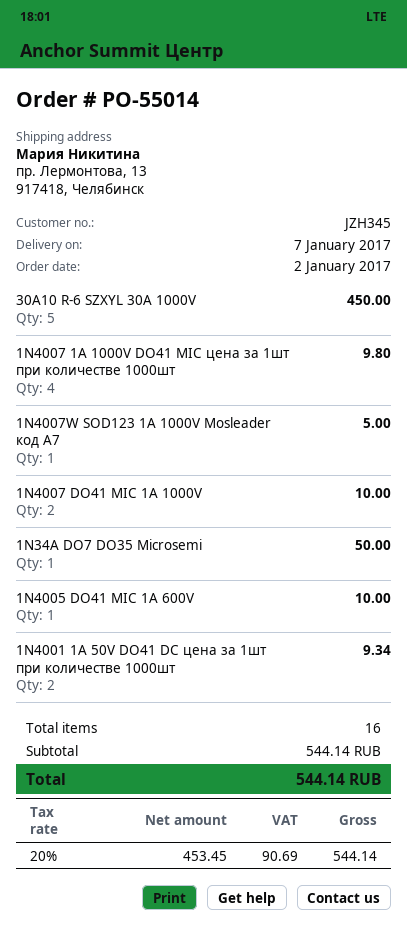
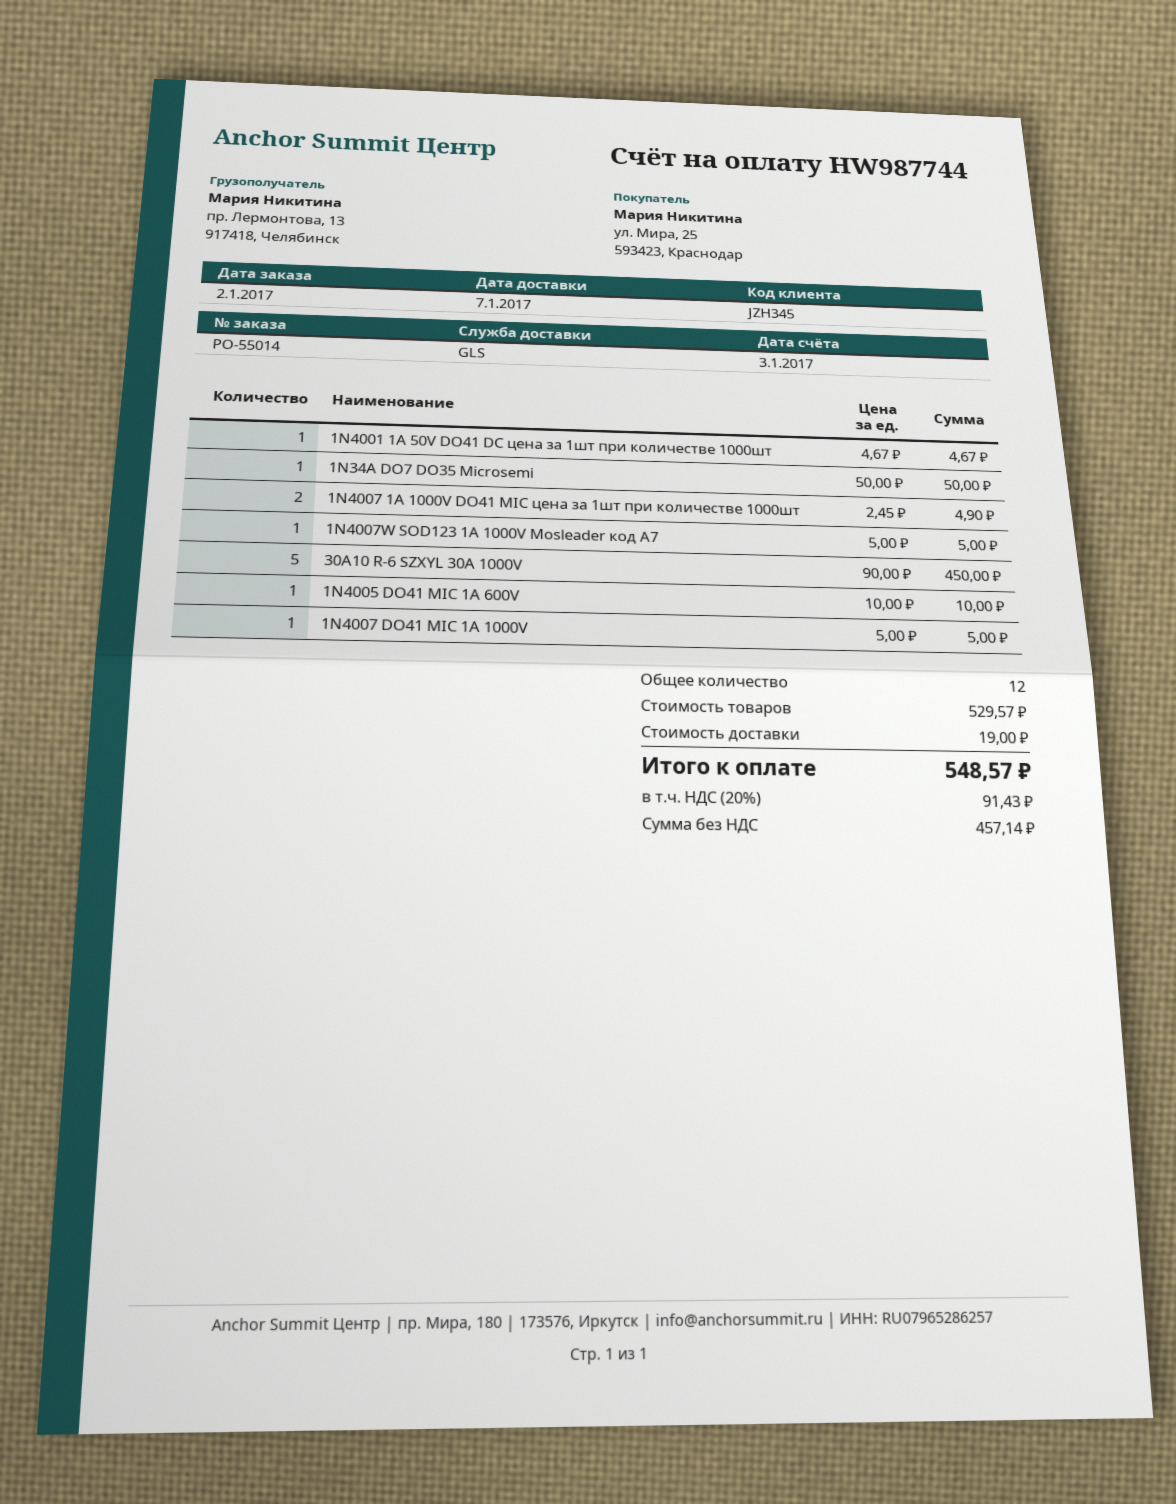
1N4007 1A 1000V DO41 MIC цена за 1шт при количестве 1000шт: 4 for 9.80 -> 2 for 4.90
1N4007 DO41 MIC 1A 1000V: 2 for 10.00 -> 1 for 5.00
1N4001 1A 50V DO41 DC цена за 1шт при количестве 1000шт: 2 for 9.34 -> 1 for 4.67
total quantity: 16 -> 12
subtotal: 544.14 -> 529.57
shipping: none -> 19.00
net: 453.45 -> 457.14
tax: 20% = 90.69 -> 20% = 91.43
total: 544.14 -> 548.57

